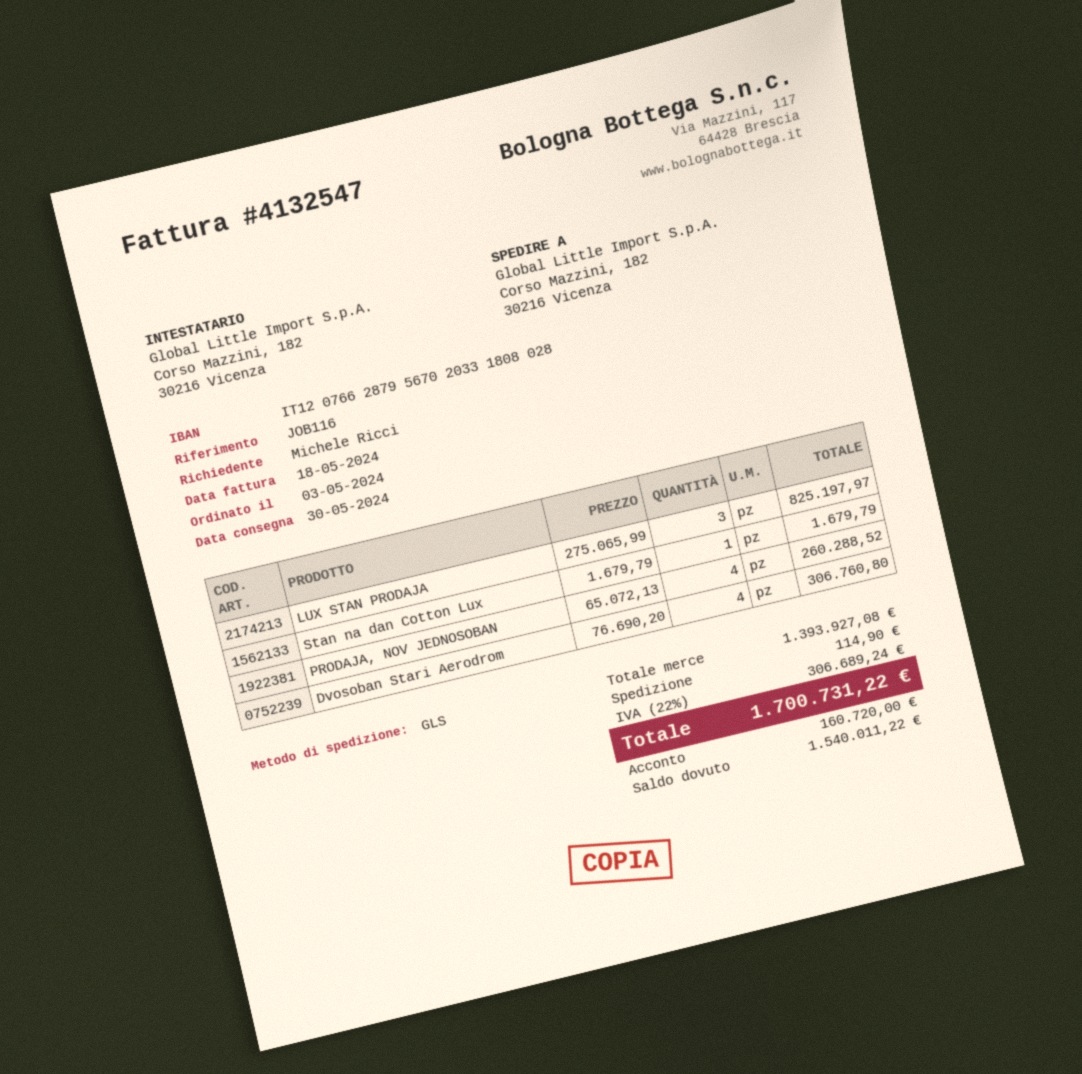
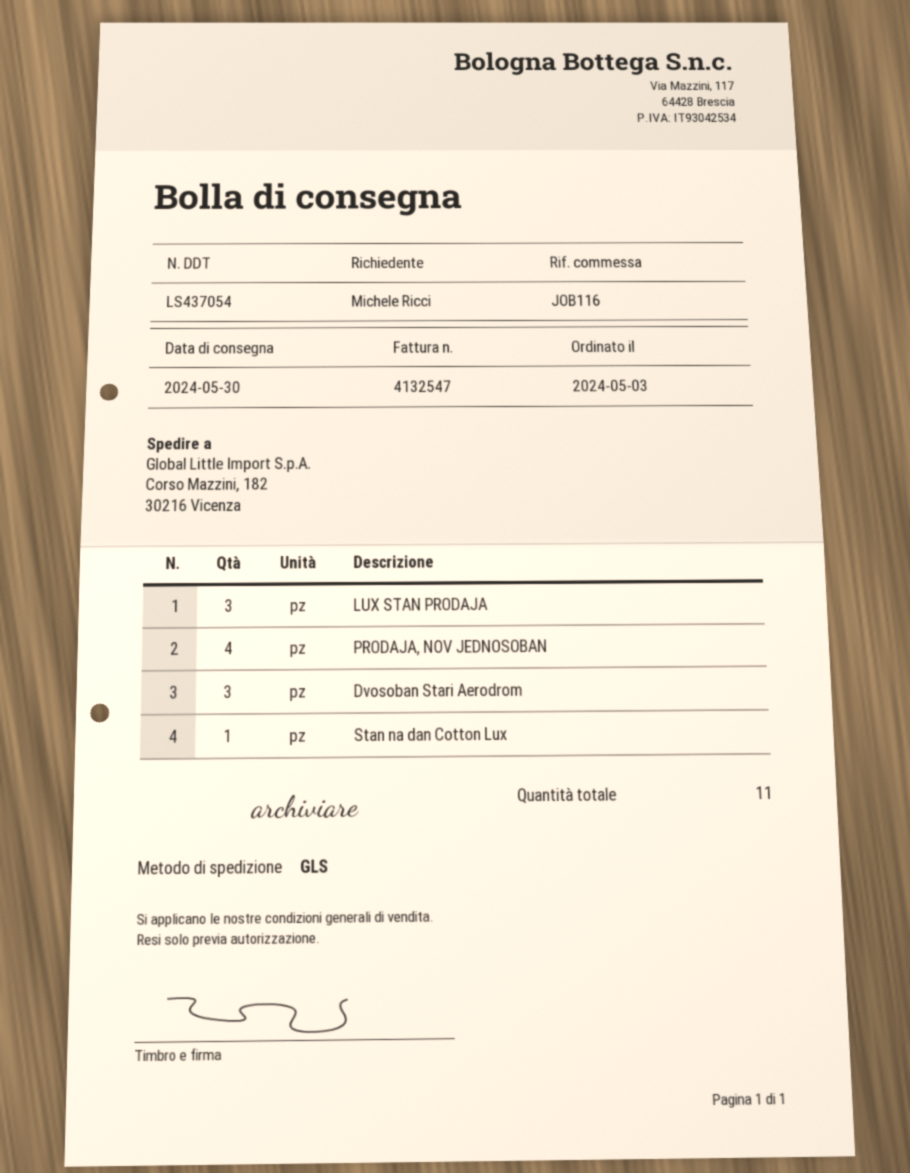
Dvosoban Stari Aerodrom: 4 -> 3

